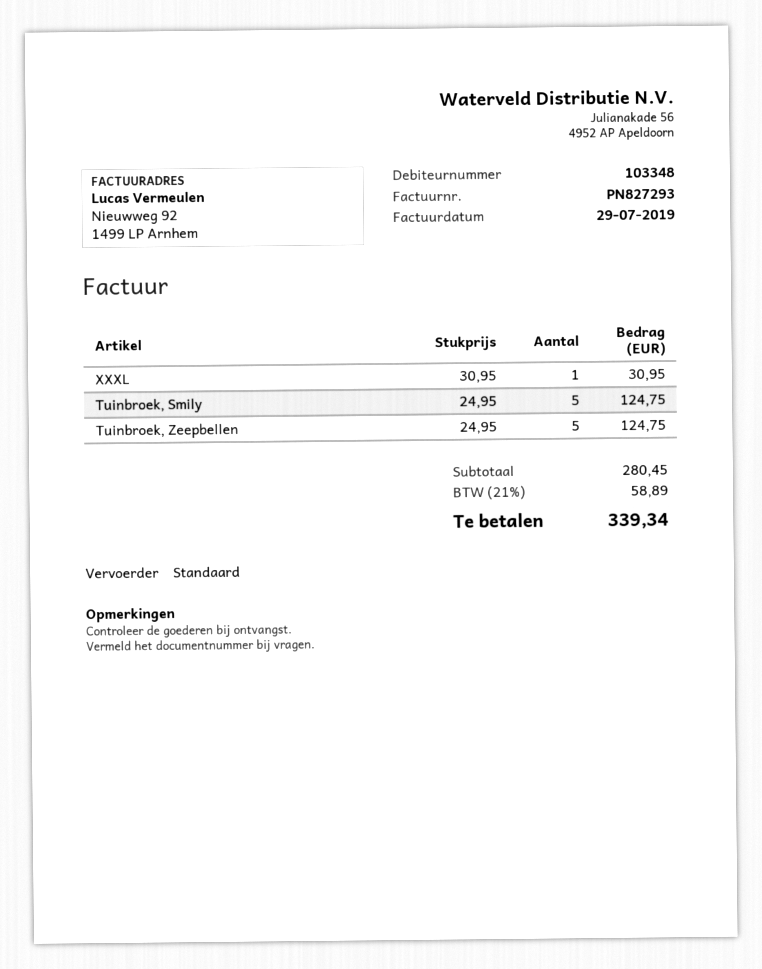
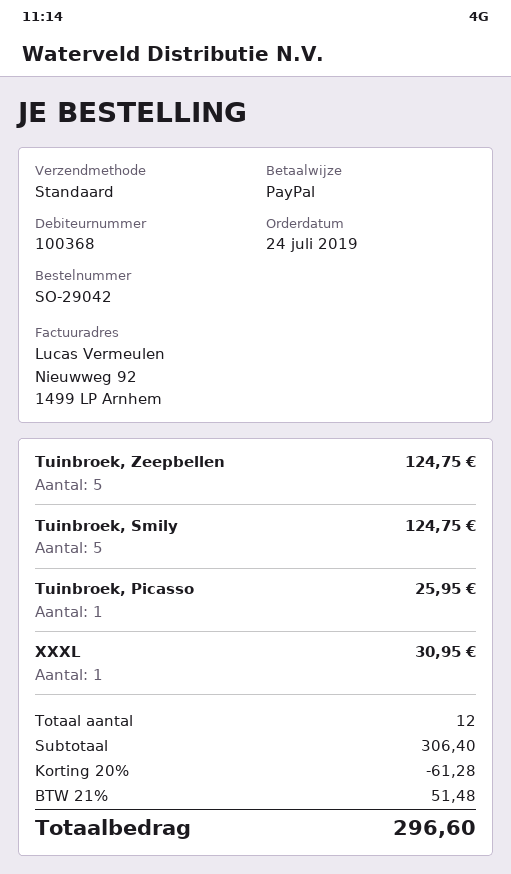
customer number: 103348 -> 100368
Tuinbroek, Picasso: none -> 1 for 25.95
subtotal: 280.45 -> 306.40
discount: none -> 20% = 61.28
tax: 21% = 58.89 -> 21% = 51.48
total: 339.34 -> 296.60

